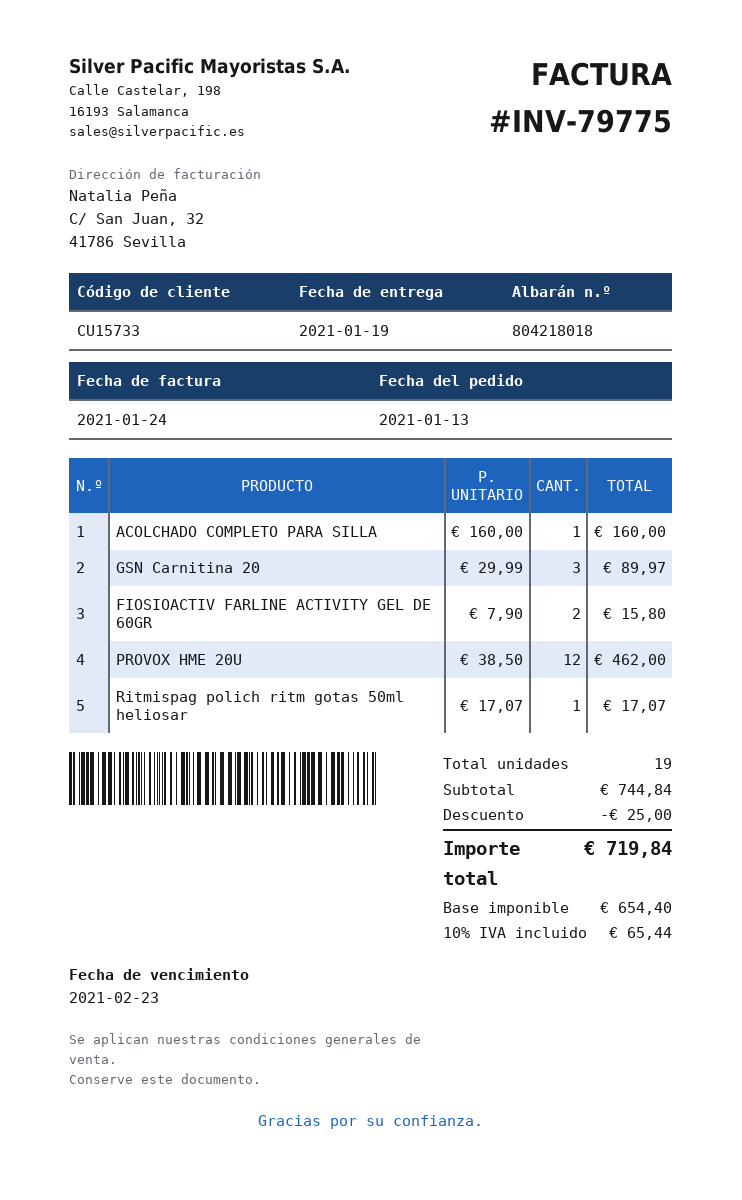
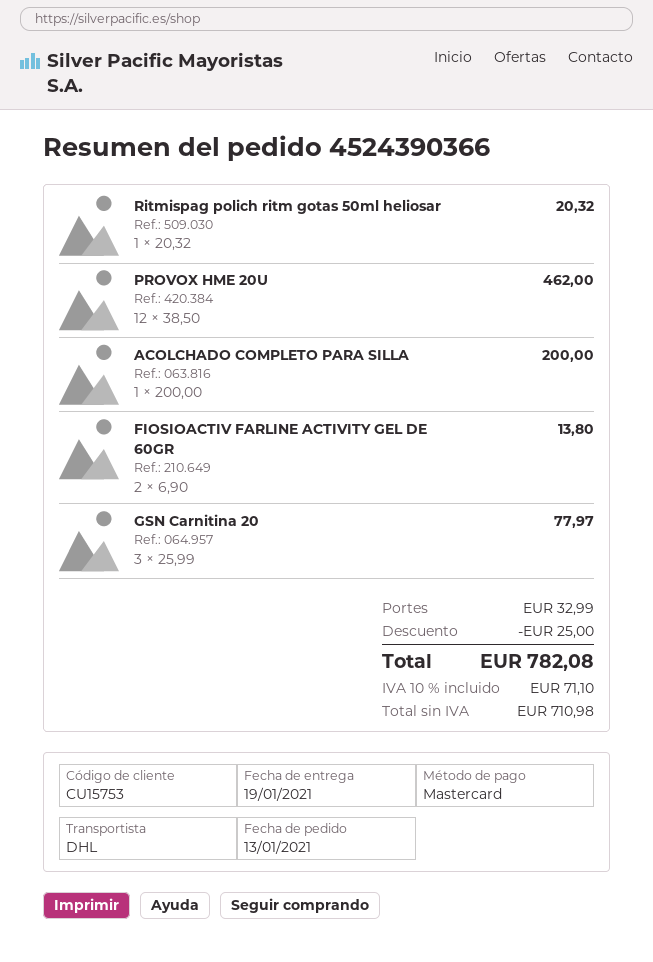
customer number: CU15733 -> CU15753
ACOLCHADO COMPLETO PARA SILLA: 1 x 160.00 = 160.00 -> 1 x 200.00 = 200.00
GSN Carnitina 20: 3 x 29.99 = 89.97 -> 3 x 25.99 = 77.97
FIOSIOACTIV FARLINE ACTIVITY GEL DE 60GR: 2 x 7.90 = 15.80 -> 2 x 6.90 = 13.80
Ritmispag polich ritm gotas 50ml heliosar: 1 x 17.07 = 17.07 -> 1 x 20.32 = 20.32
shipping: none -> 32.99
net: 654.40 -> 710.98
tax: 10% = 65.44 -> 10% = 71.10
total: 719.84 -> 782.08

